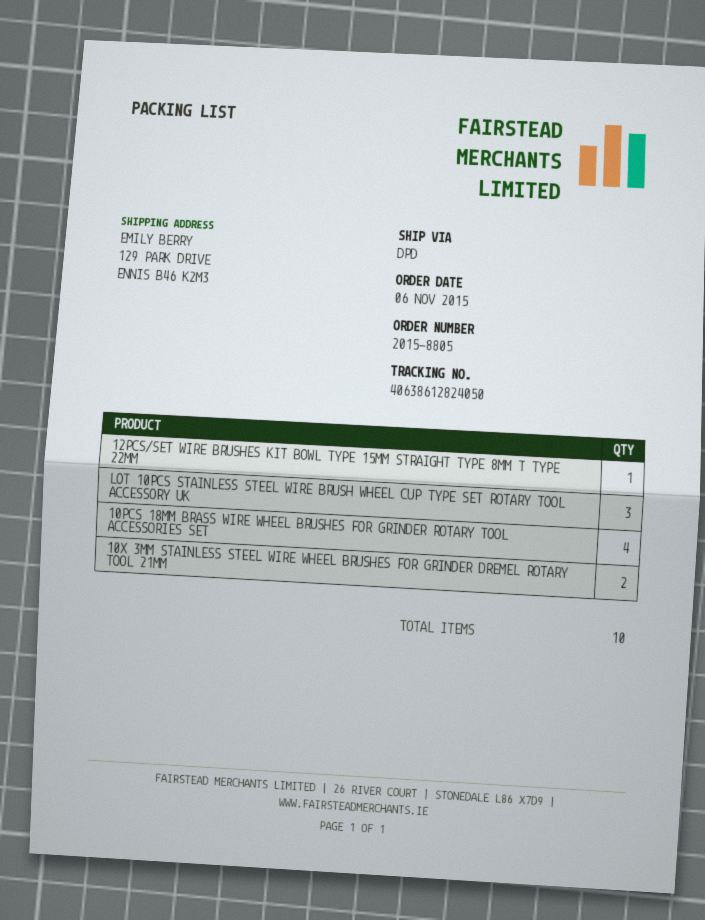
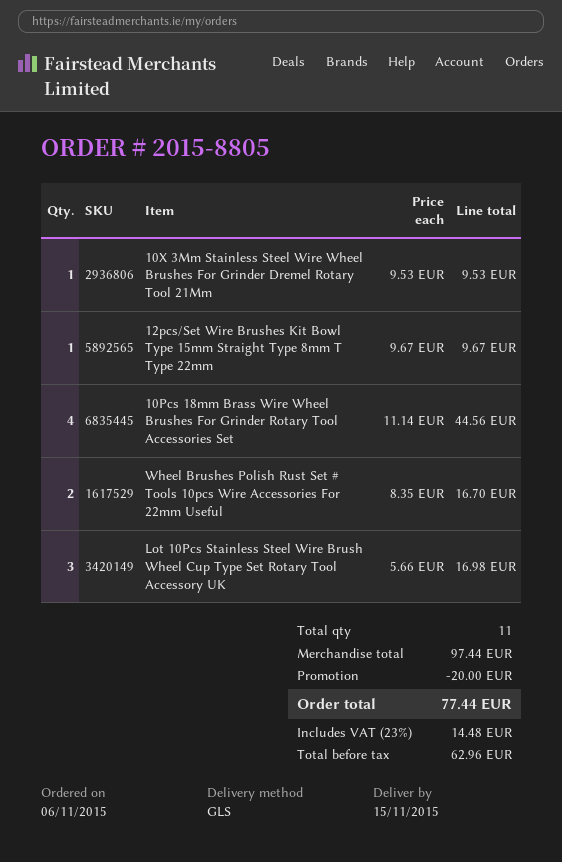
shipping method: DPD -> GLS
10X 3MM STAINLESS STEEL WIRE WHEEL BRUSHES FOR GRINDER DREMEL ROTARY TOOL 21MM: 2 -> 1
Wheel Brushes Polish Rust Set # Tools 10pcs Wire Accessories For 22mm Useful: none -> 2
total quantity: 10 -> 11

